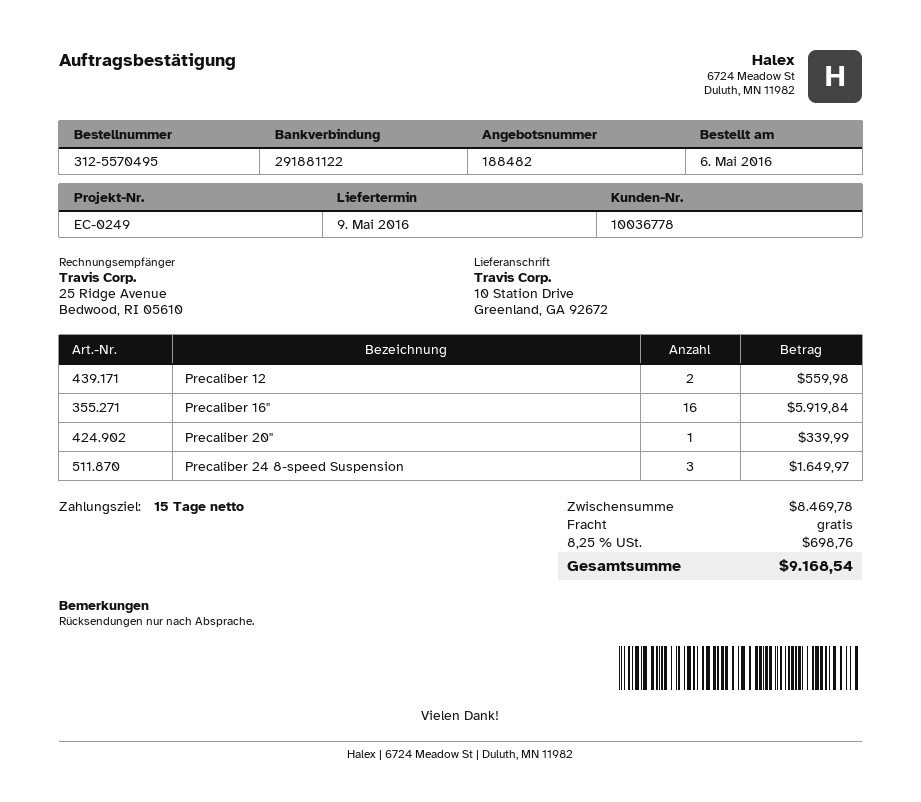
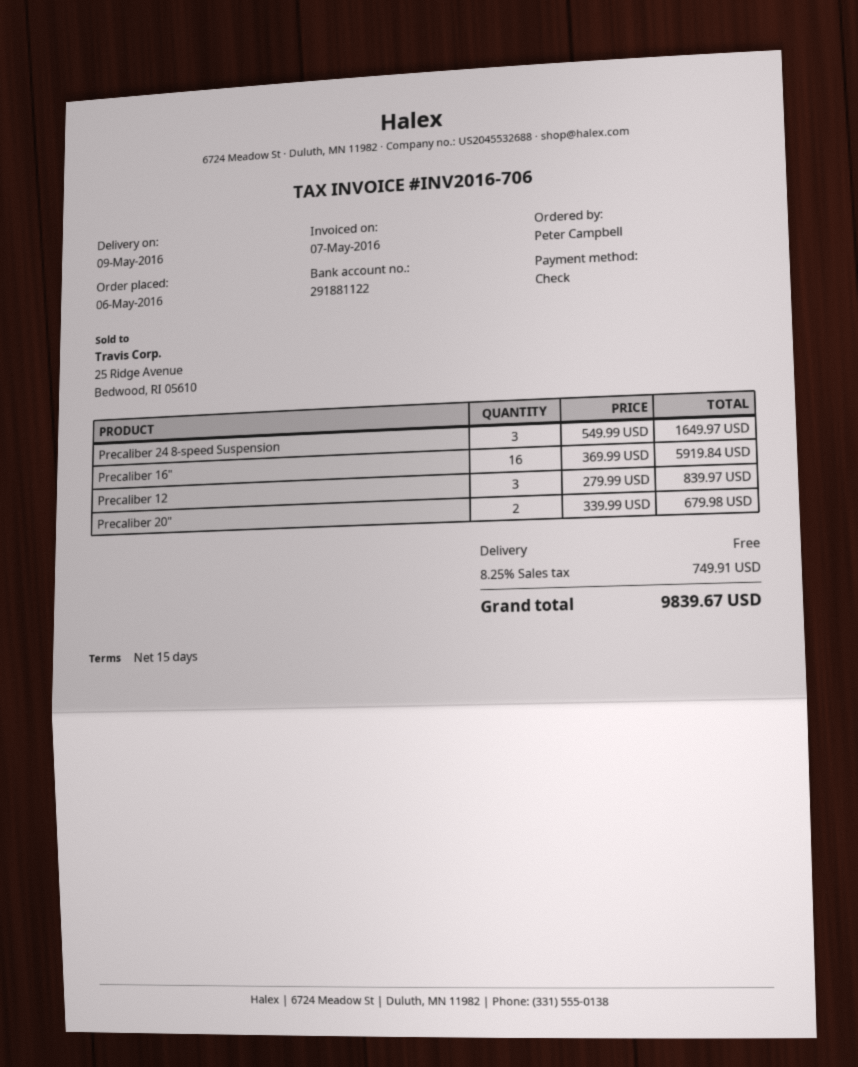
Precaliber 12: 2 for 559.98 -> 3 for 839.97
Precaliber 20": 1 for 339.99 -> 2 for 679.98
tax: 8.25% = 698.76 -> 8.25% = 749.91
total: 9168.54 -> 9839.67

